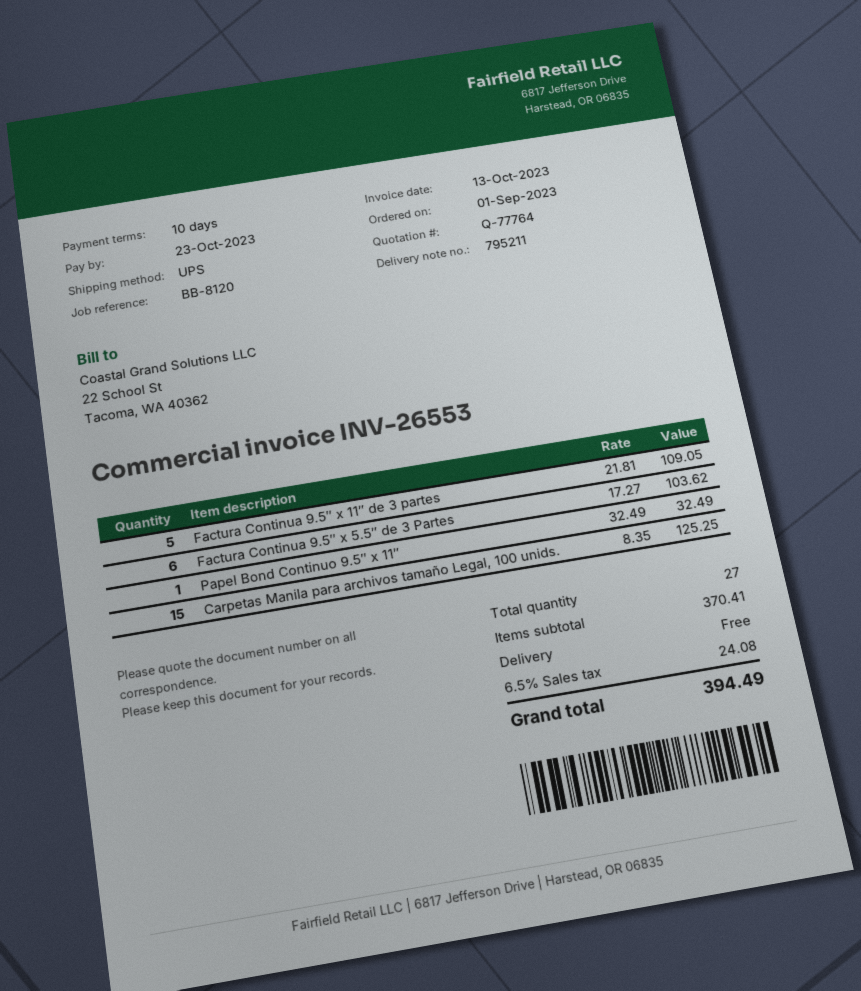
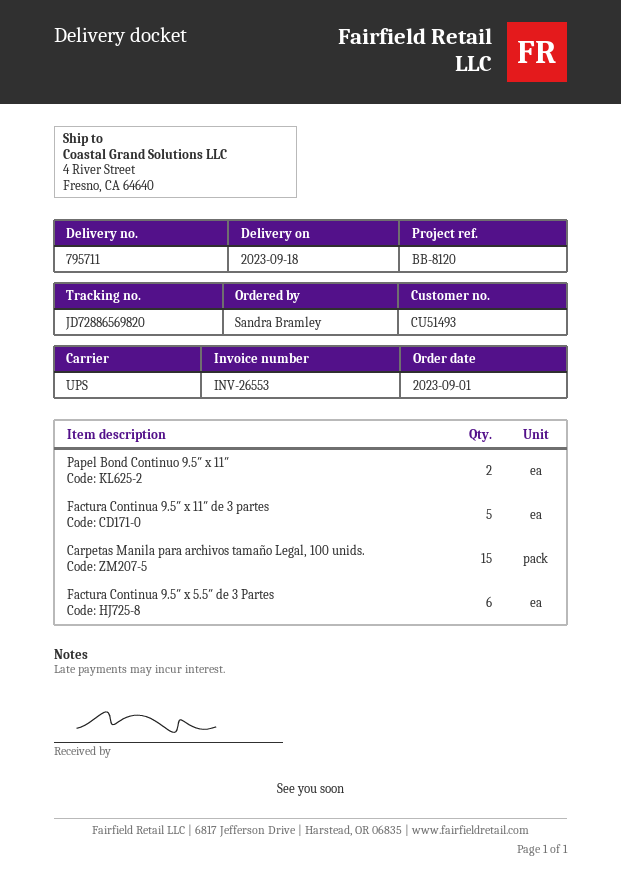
delivery note number: 795211 -> 795711
Papel Bond Continuo 9.5″ x 11″: 1 -> 2

